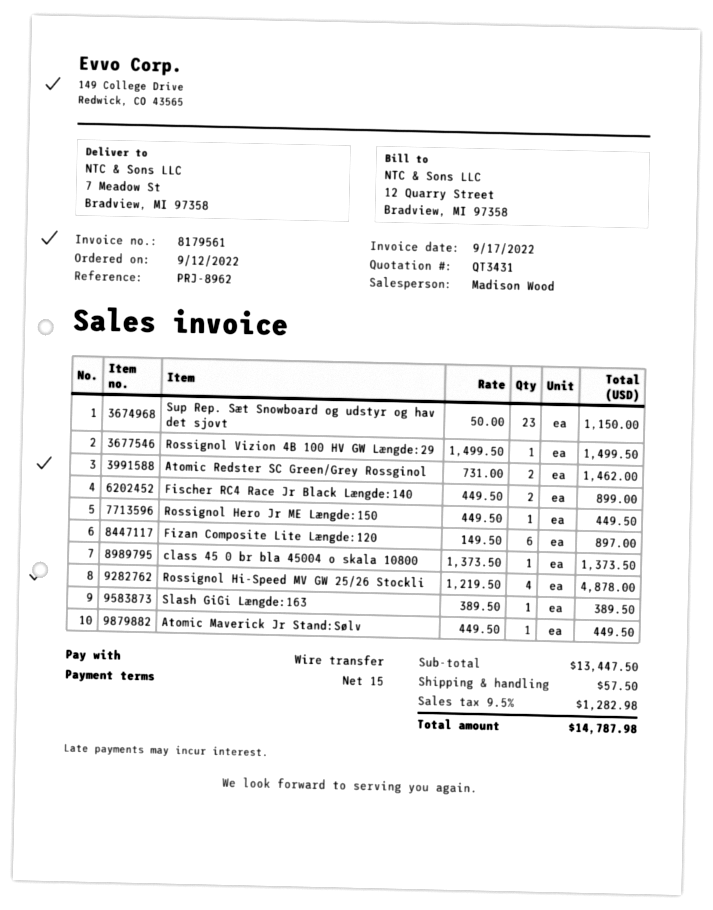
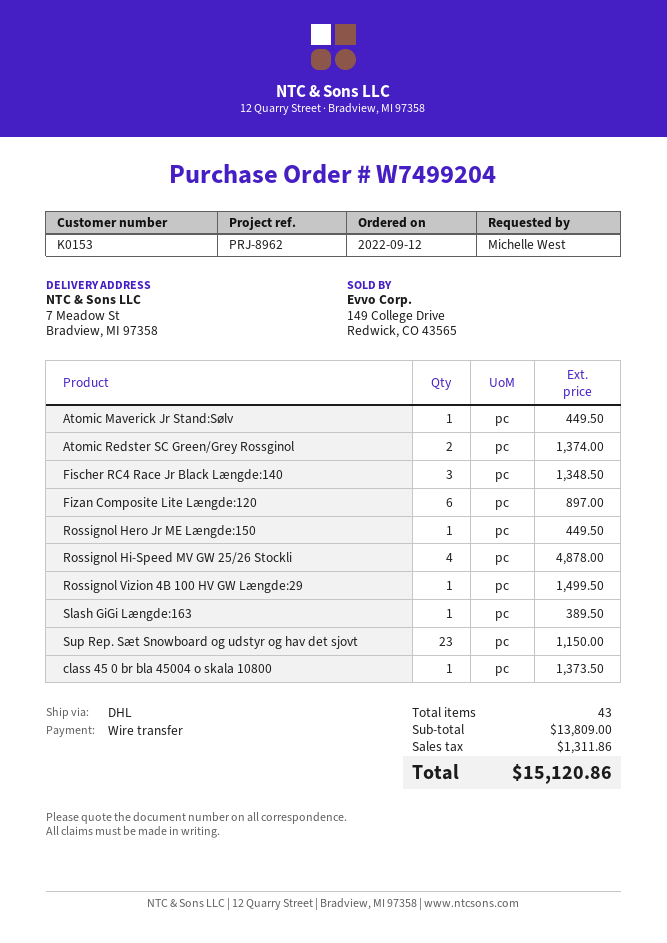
Atomic Redster SC Green/Grey Rossginol: 2 for 1462.00 -> 2 for 1374.00
Fischer RC4 Race Jr Black Længde:140: 2 for 899.00 -> 3 for 1348.50
subtotal: 13447.50 -> 13809.00
shipping: 57.50 -> none
tax: 1282.98 -> 1311.86
total: 14787.98 -> 15120.86

